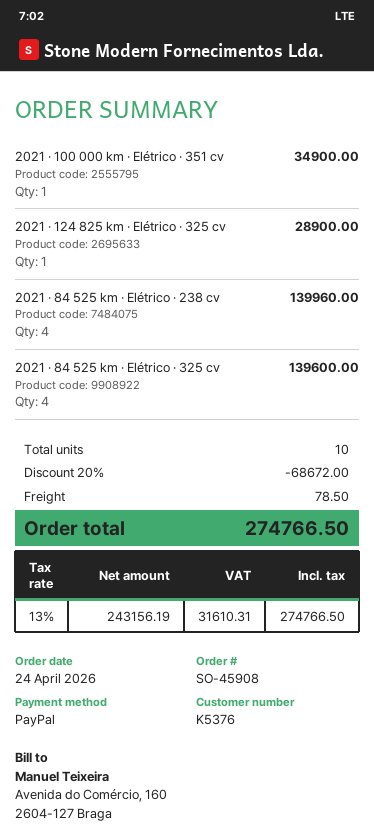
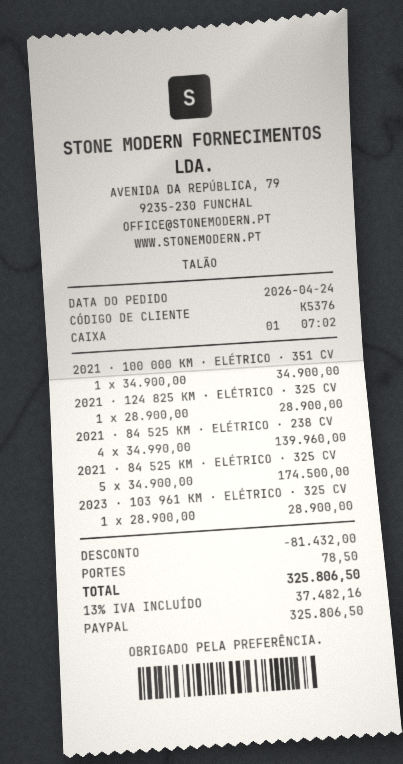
2021 · 84 525 km · Elétrico · 325 cv: 4 for 139600.00 -> 5 for 174500.00
2023 · 103 961 KM · ELÉTRICO · 325 CV: none -> 1 for 28900.00
discount: 68672.00 -> 81432.00
tax: 13% = 31610.31 -> 13% = 37482.16
total: 274766.50 -> 325806.50

